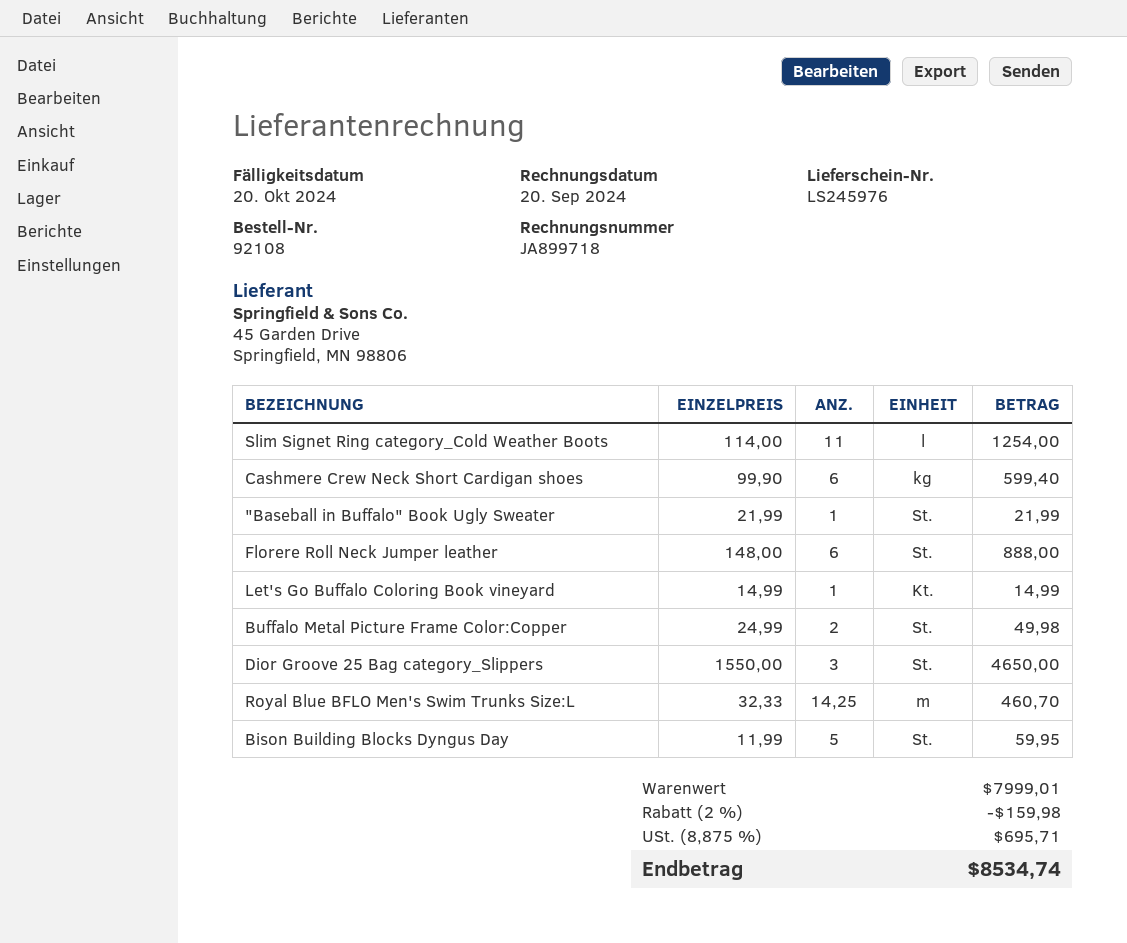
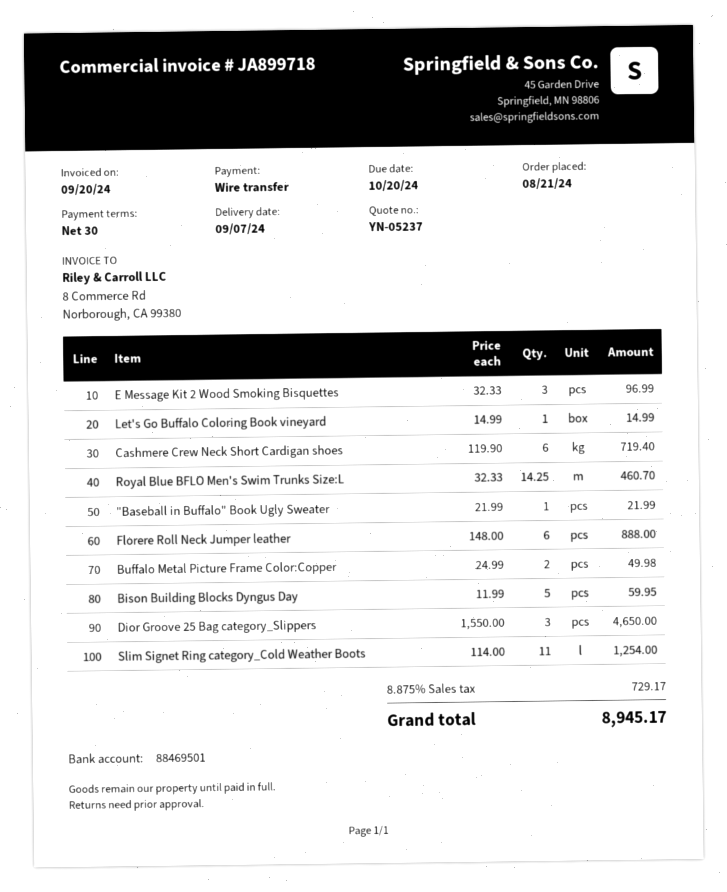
Cashmere Crew Neck Short Cardigan shoes: 6 x 99.90 = 599.40 -> 6 x 119.90 = 719.40
E Message Kit 2 Wood Smoking Bisquettes: none -> 3 x 32.33 = 96.99
discount: 2% = 159.98 -> none
tax: 8.875% = 695.71 -> 8.875% = 729.17
total: 8534.74 -> 8945.17

